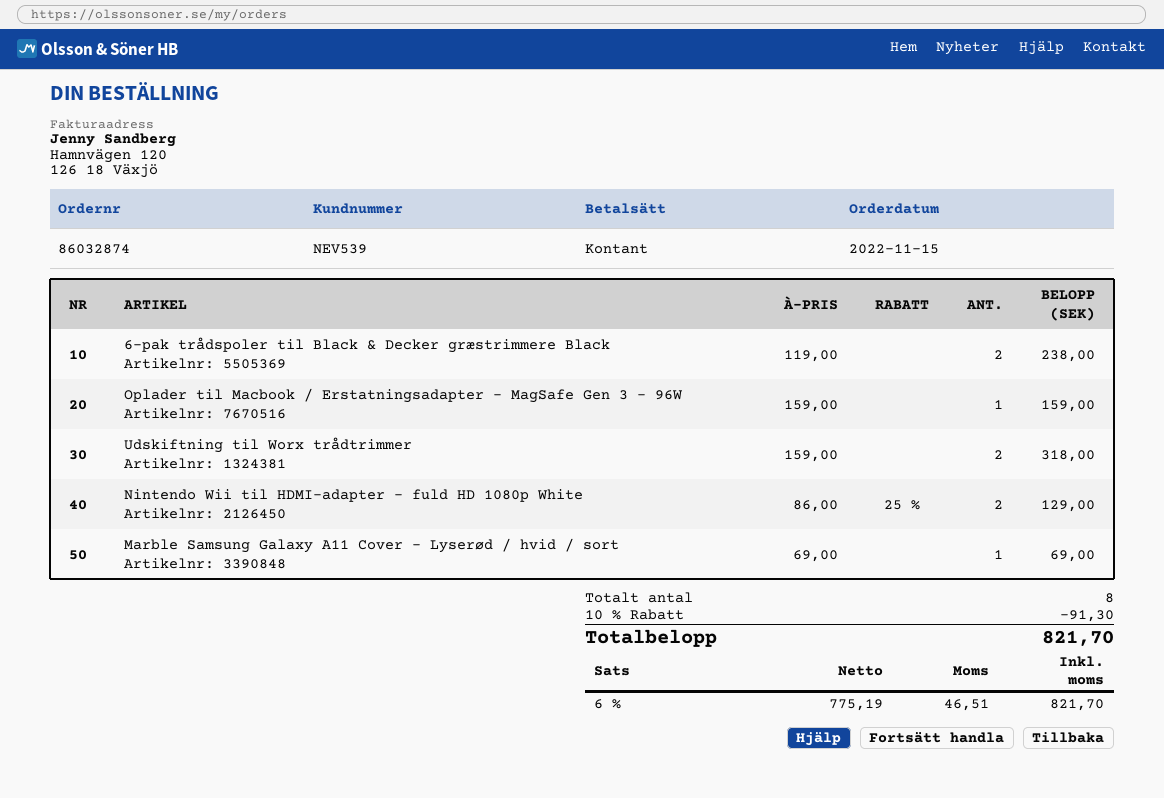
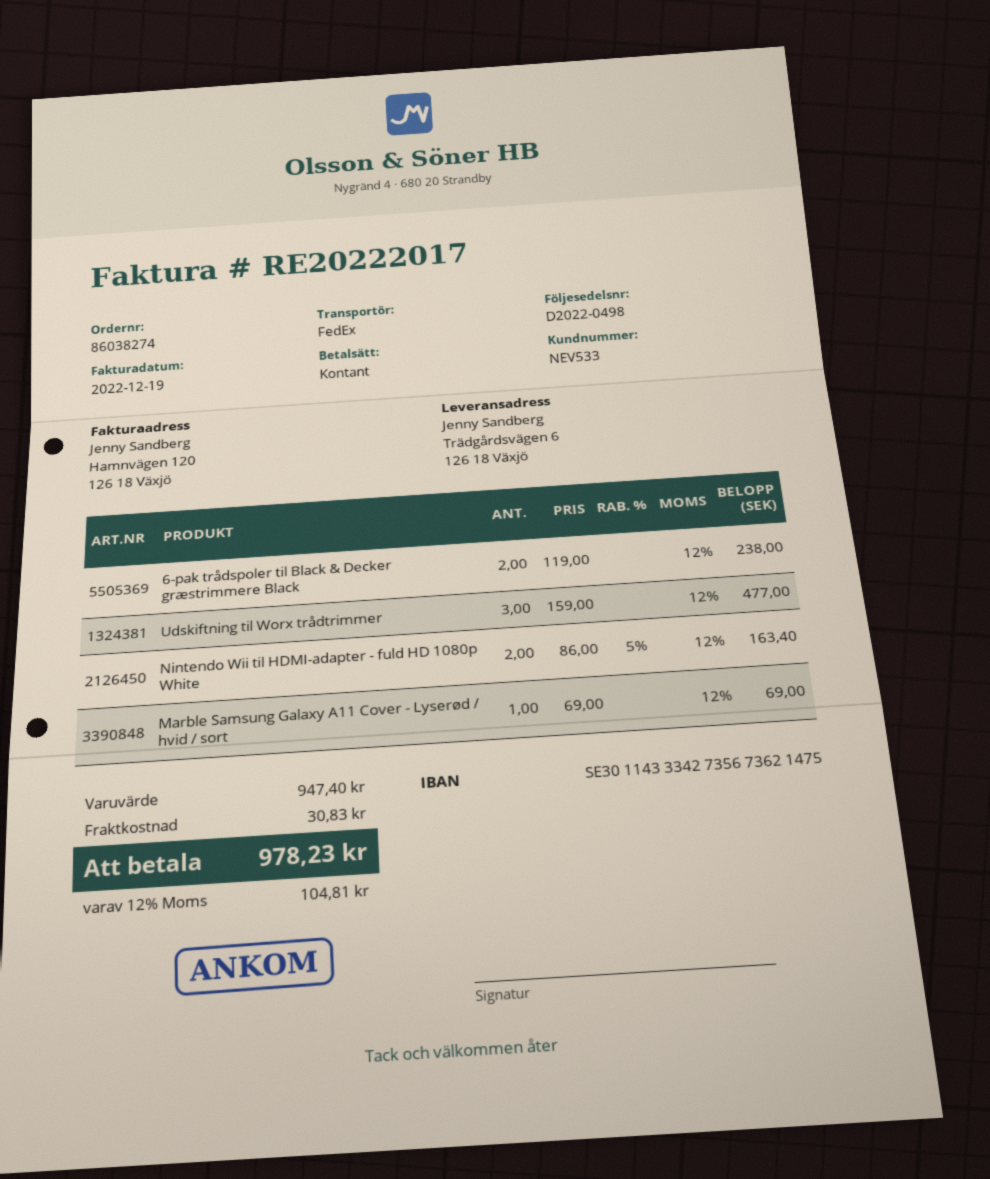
order number: 86032874 -> 86038274
customer number: NEV539 -> NEV533
Oplader til Macbook / Erstatningsadapter - MagSafe Gen 3 - 96W: 1 x 159.00 = 159.00 -> none
Udskiftning til Worx trådtrimmer: 2 x 159.00 = 318.00 -> 3 x 159.00 = 477.00
Nintendo Wii til HDMI-adapter - fuld HD 1080p White: 2 x 86.00 - 25% = 129.00 -> 2 x 86.00 - 5% = 163.40
discount: 10% = 91.30 -> none
shipping: none -> 30.83
tax: 6% = 46.51 -> 12% = 104.81
total: 821.70 -> 978.23

